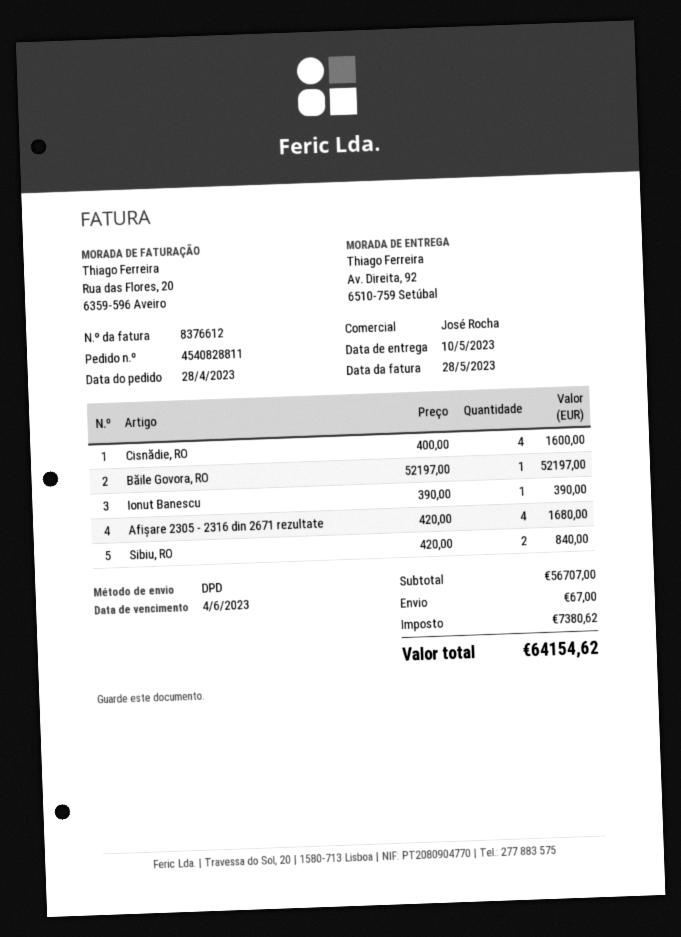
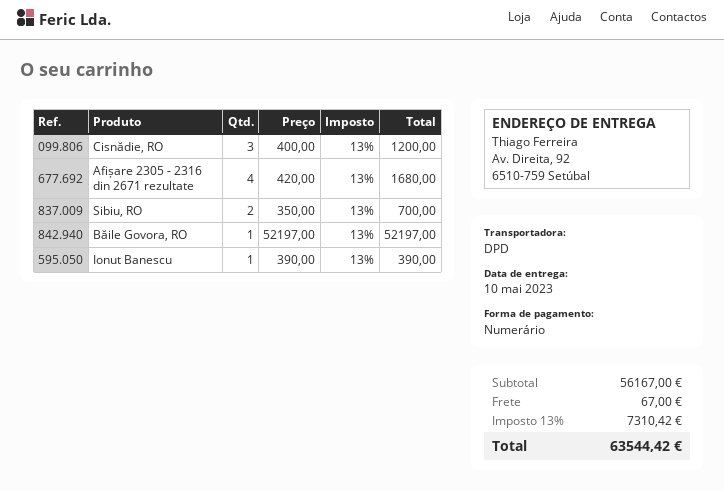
Cisnădie, RO: 4 x 400.00 = 1600.00 -> 3 x 400.00 = 1200.00
Sibiu, RO: 2 x 420.00 = 840.00 -> 2 x 350.00 = 700.00
subtotal: 56707.00 -> 56167.00
tax: 7380.62 -> 7310.42
total: 64154.62 -> 63544.42

